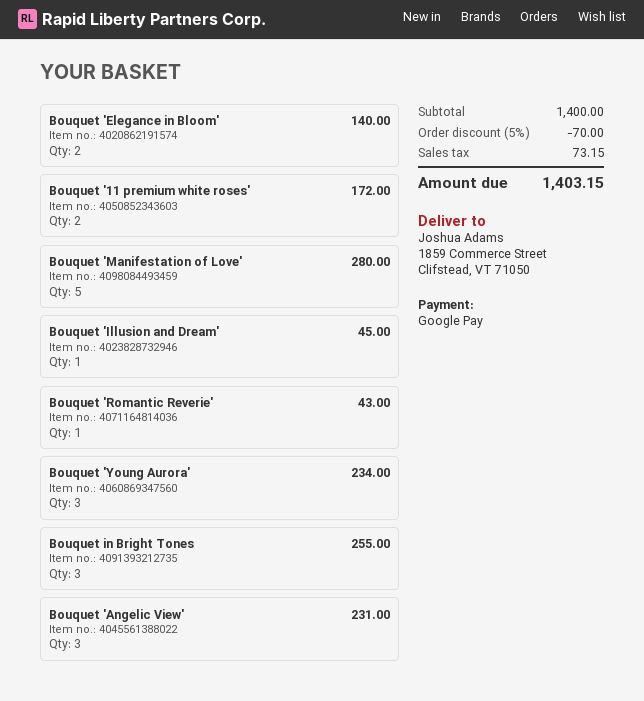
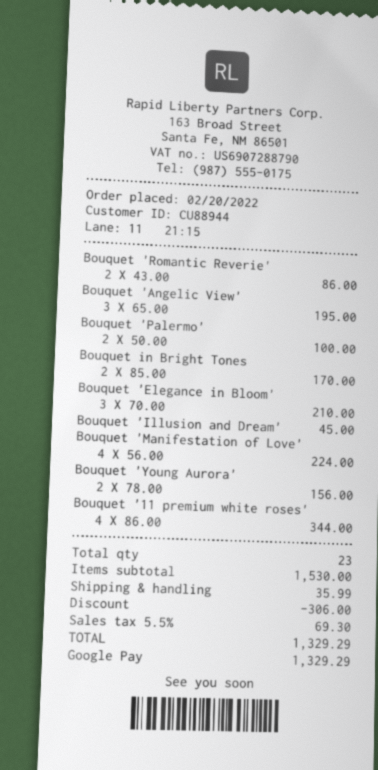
Bouquet 'Elegance in Bloom': 2 for 140.00 -> 3 for 210.00
Bouquet '11 premium white roses': 2 for 172.00 -> 4 for 344.00
Bouquet 'Manifestation of Love': 5 for 280.00 -> 4 for 224.00
Bouquet 'Romantic Reverie': 1 for 43.00 -> 2 for 86.00
Bouquet 'Young Aurora': 3 for 234.00 -> 2 for 156.00
Bouquet in Bright Tones: 3 for 255.00 -> 2 for 170.00
Bouquet 'Angelic View': 3 for 231.00 -> 3 for 195.00
Bouquet 'Palermo': none -> 2 for 100.00
subtotal: 1400.00 -> 1530.00
discount: 70.00 -> 306.00
shipping: none -> 35.99
tax: 73.15 -> 69.30
total: 1403.15 -> 1329.29

